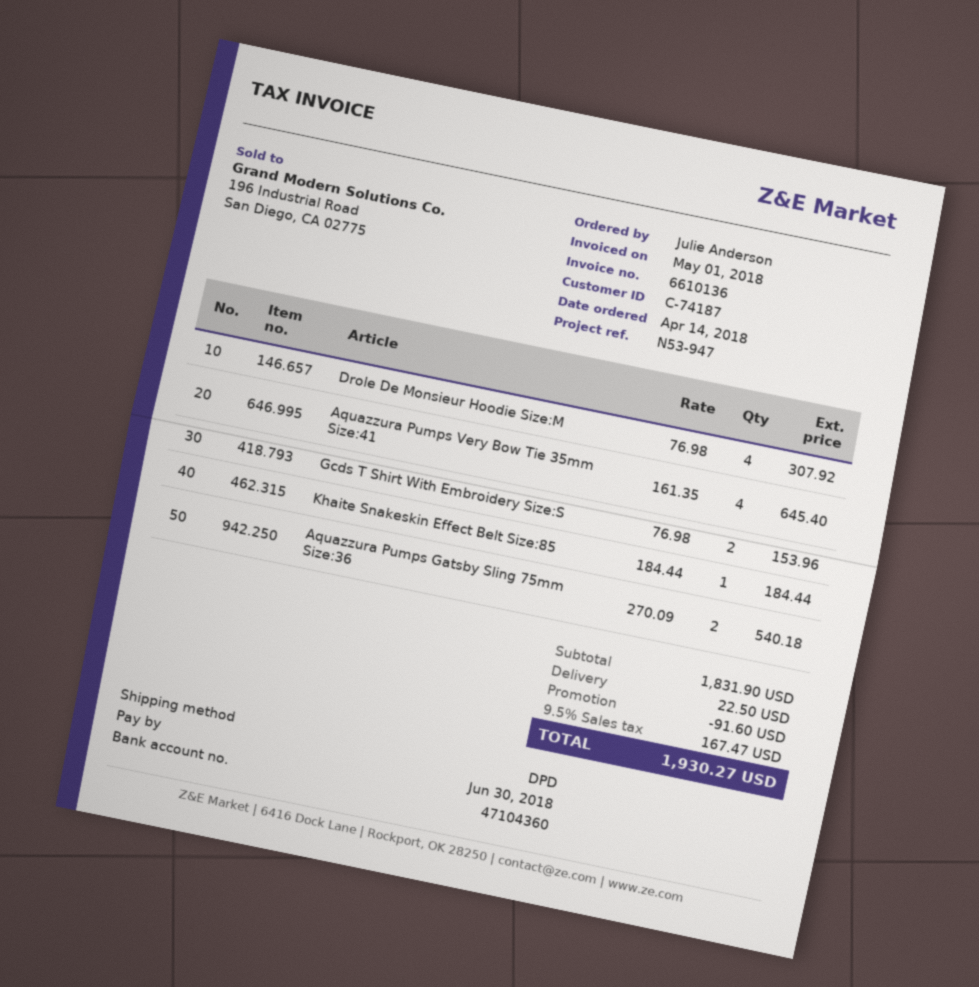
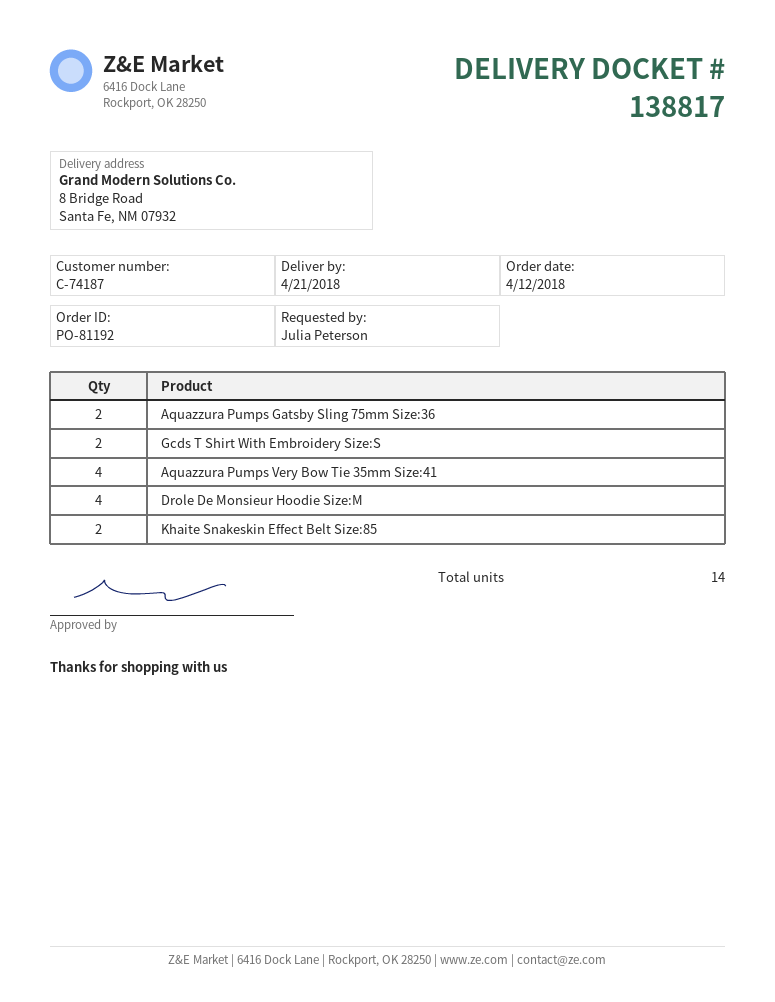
order date: 2018-04-14 -> 2018-04-12
ordered by: Julie Anderson -> Julia Peterson
Khaite Snakeskin Effect Belt Size:85: 1 -> 2

